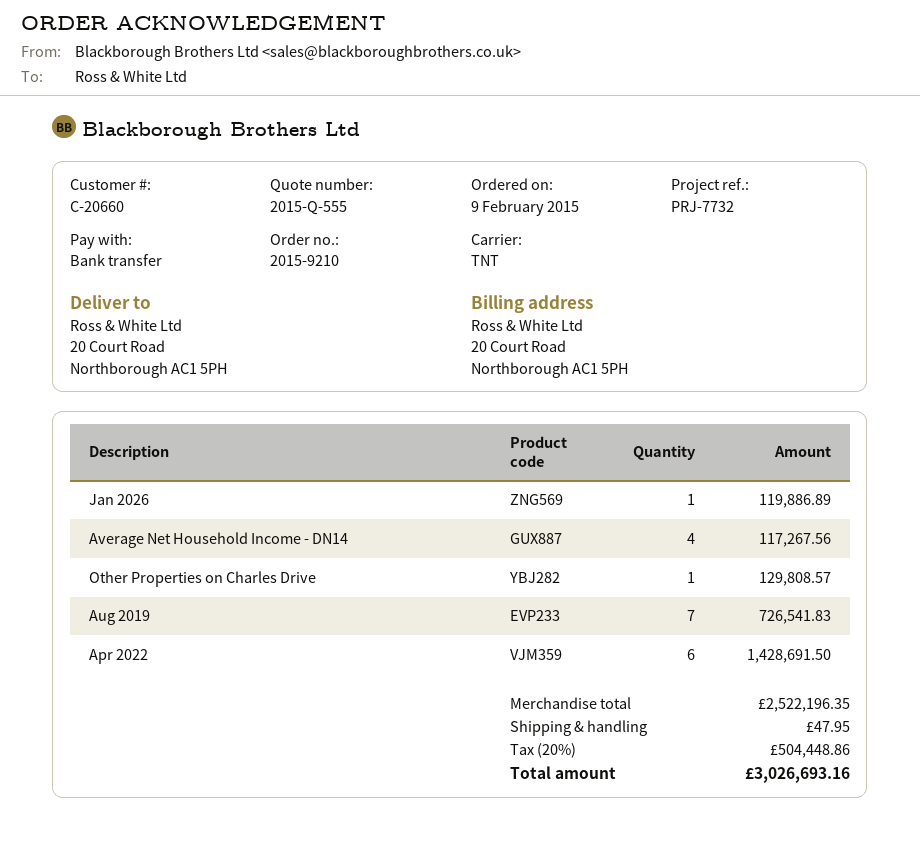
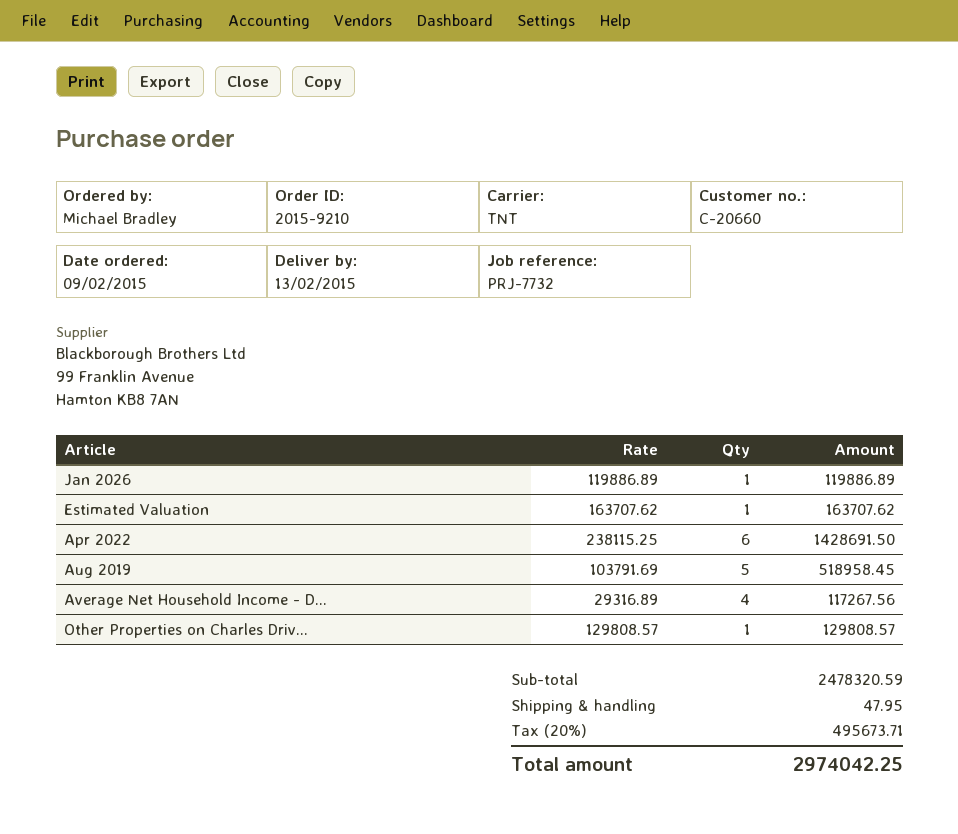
Aug 2019: 7 for 726541.83 -> 5 for 518958.45
Estimated Valuation: none -> 1 for 163707.62
subtotal: 2522196.35 -> 2478320.59
tax: 20% = 504448.86 -> 20% = 495673.71
total: 3026693.16 -> 2974042.25

